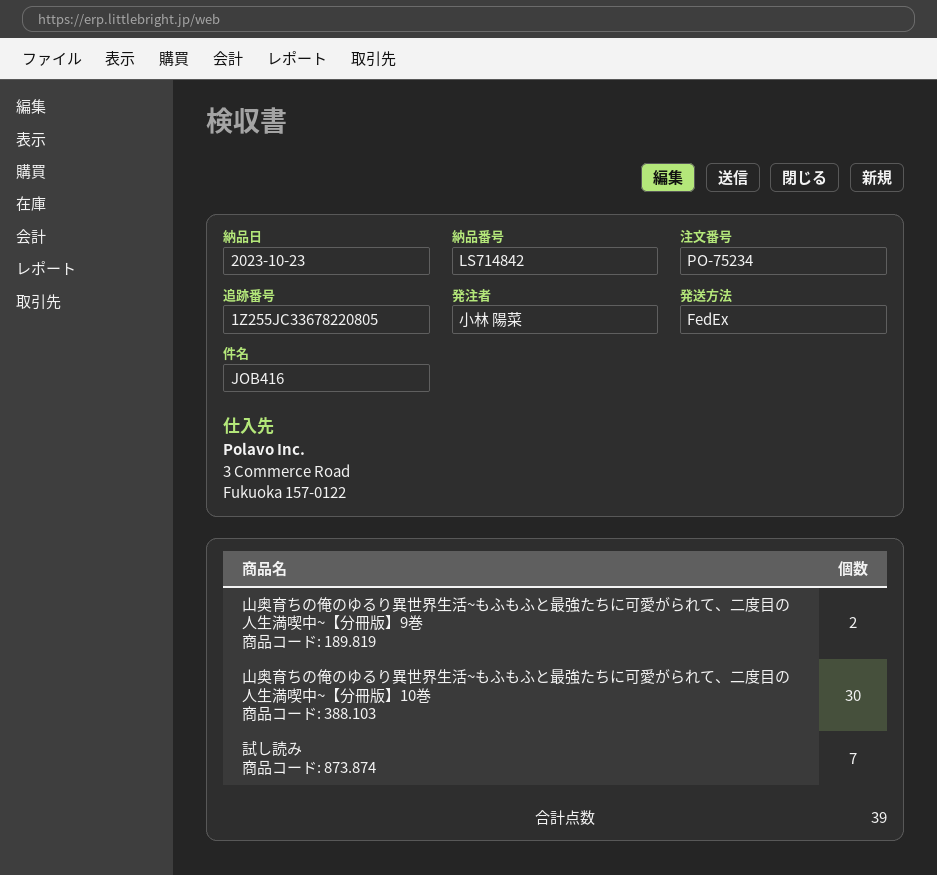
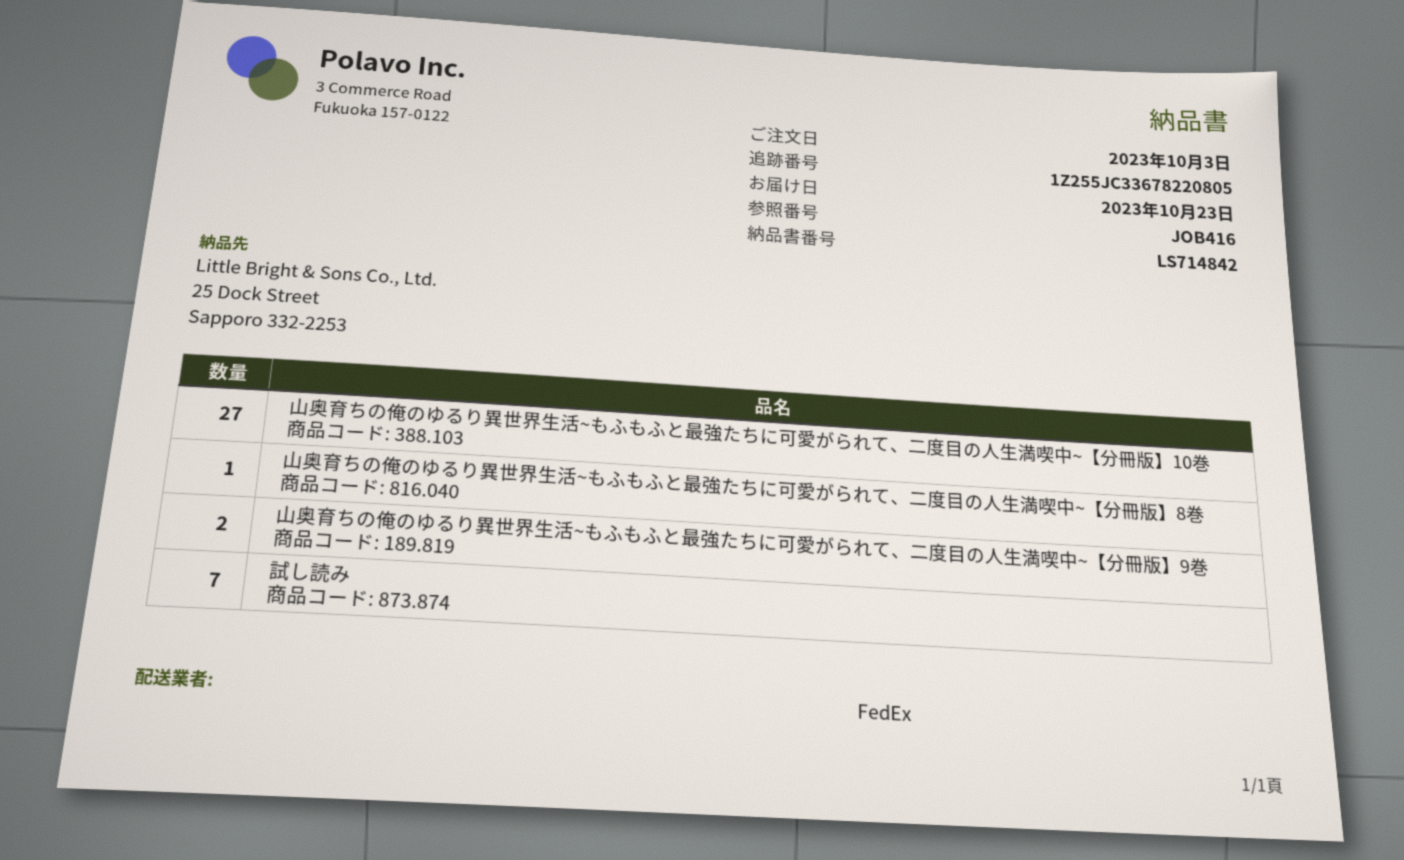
山奥育ちの俺のゆるり異世界生活~もふもふと最強たちに可愛がられて、二度目の人生満喫中~【分冊版】10巻: 30 -> 27
山奥育ちの俺のゆるり異世界生活~もふもふと最強たちに可愛がられて、二度目の人生満喫中~【分冊版】8巻: none -> 1

